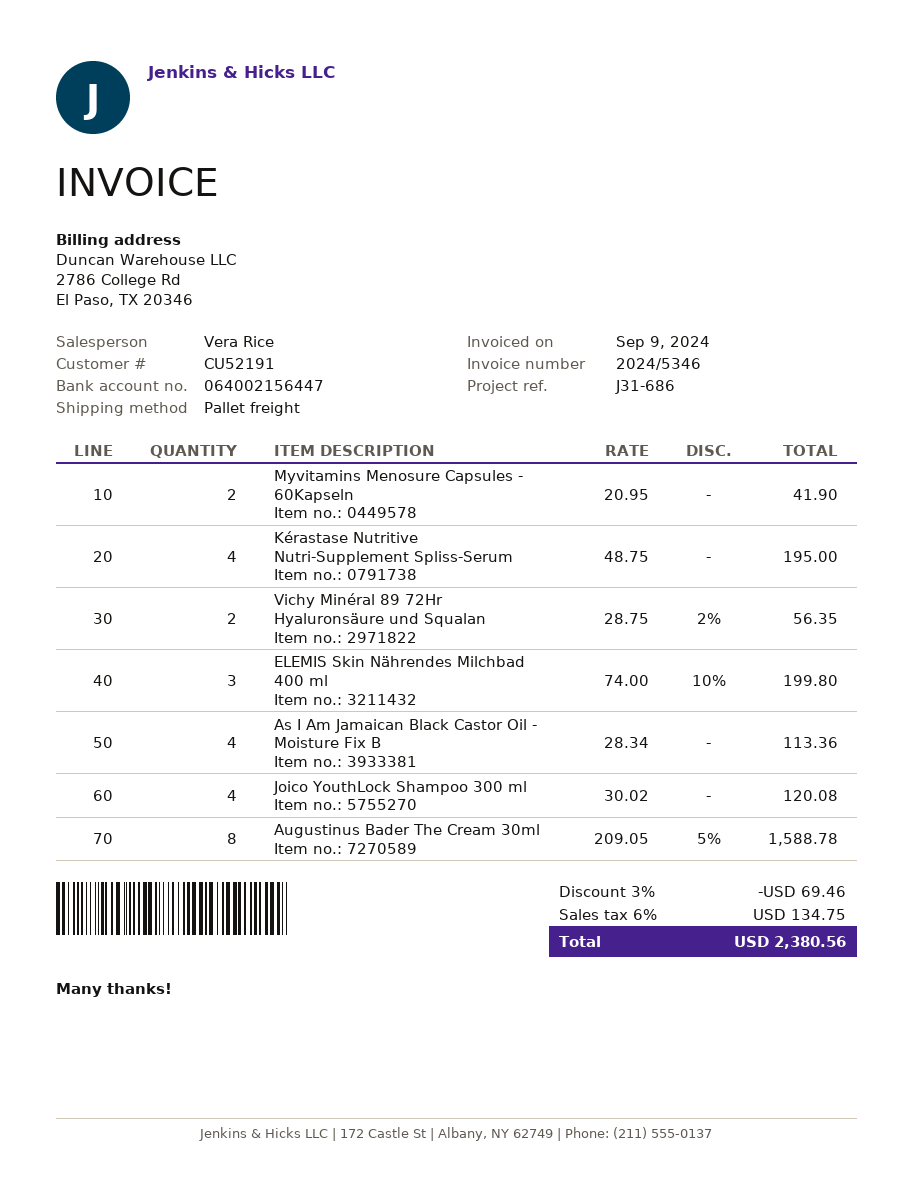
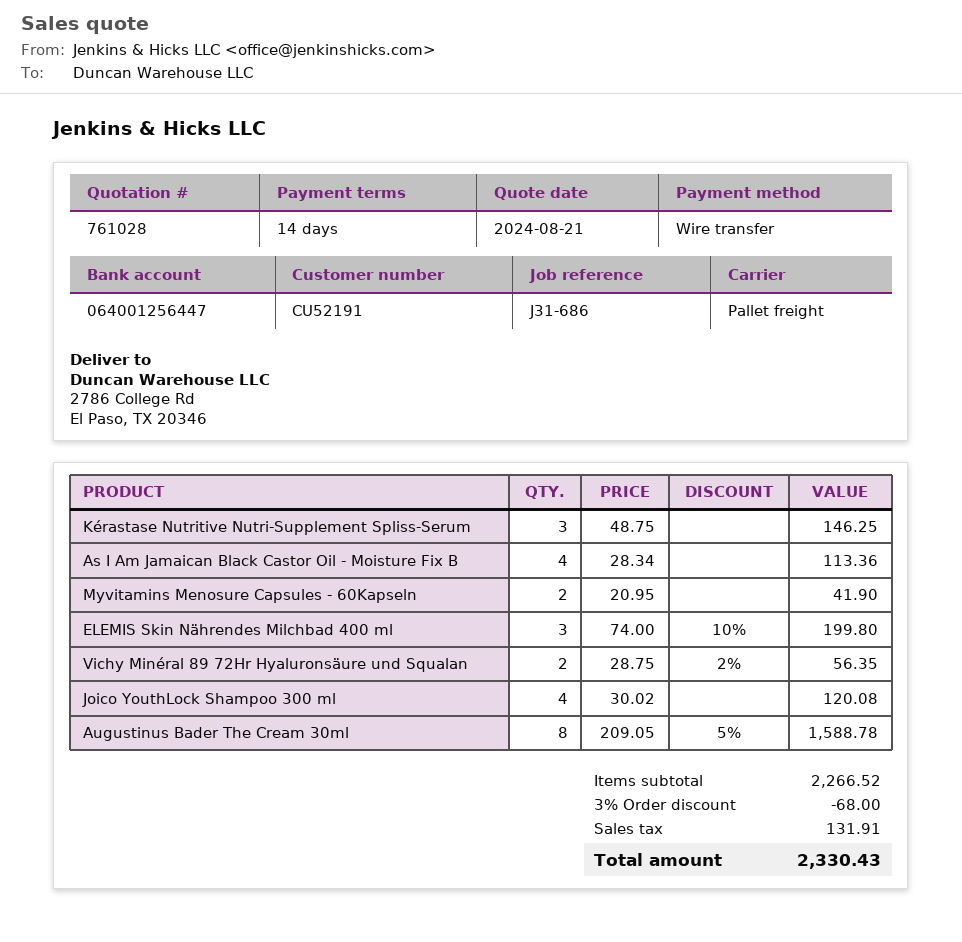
bank account: 064002156447 -> 064001256447
Kérastase Nutritive Nutri-Supplement Spliss-Serum: 4 x 48.75 = 195.00 -> 3 x 48.75 = 146.25
discount: 3% = 69.46 -> 3% = 68.00
tax: 134.75 -> 131.91
total: 2380.56 -> 2330.43

